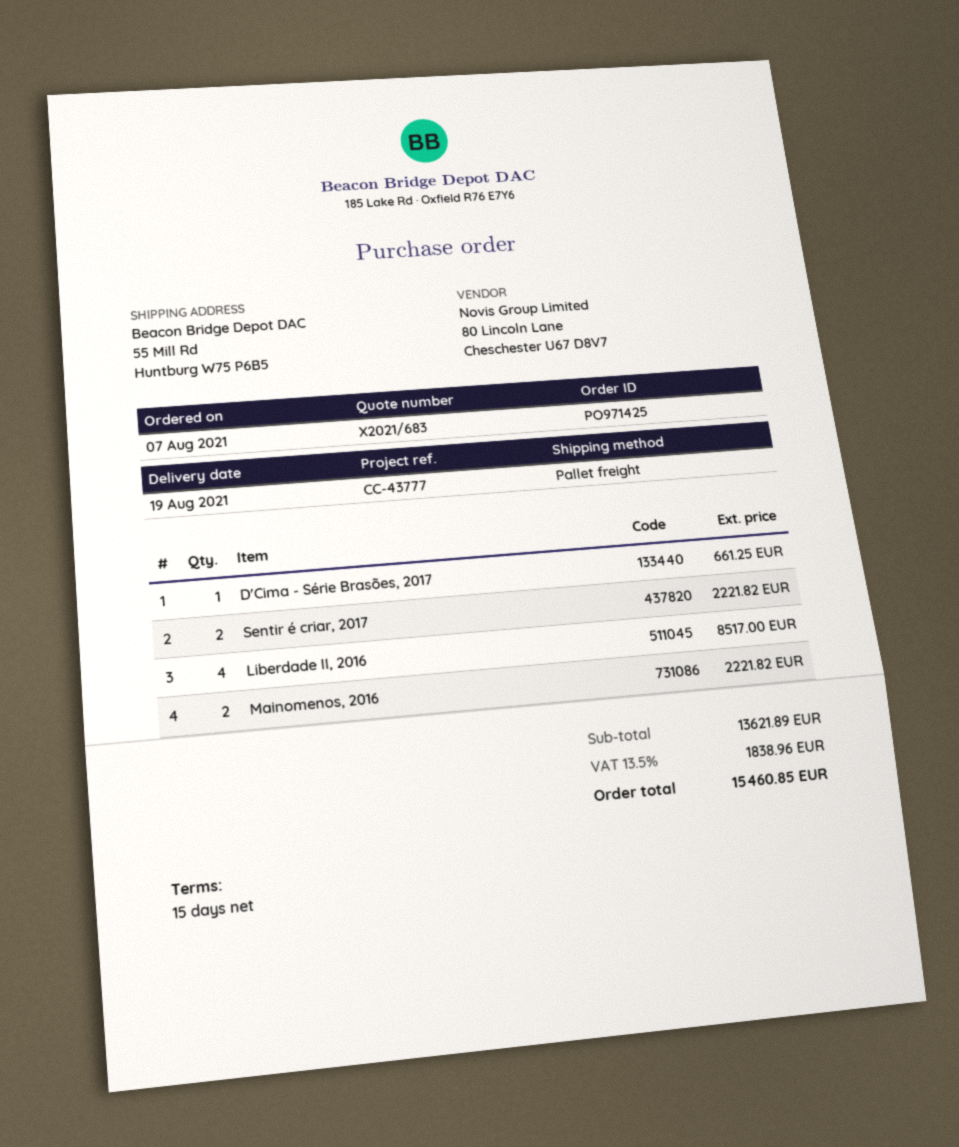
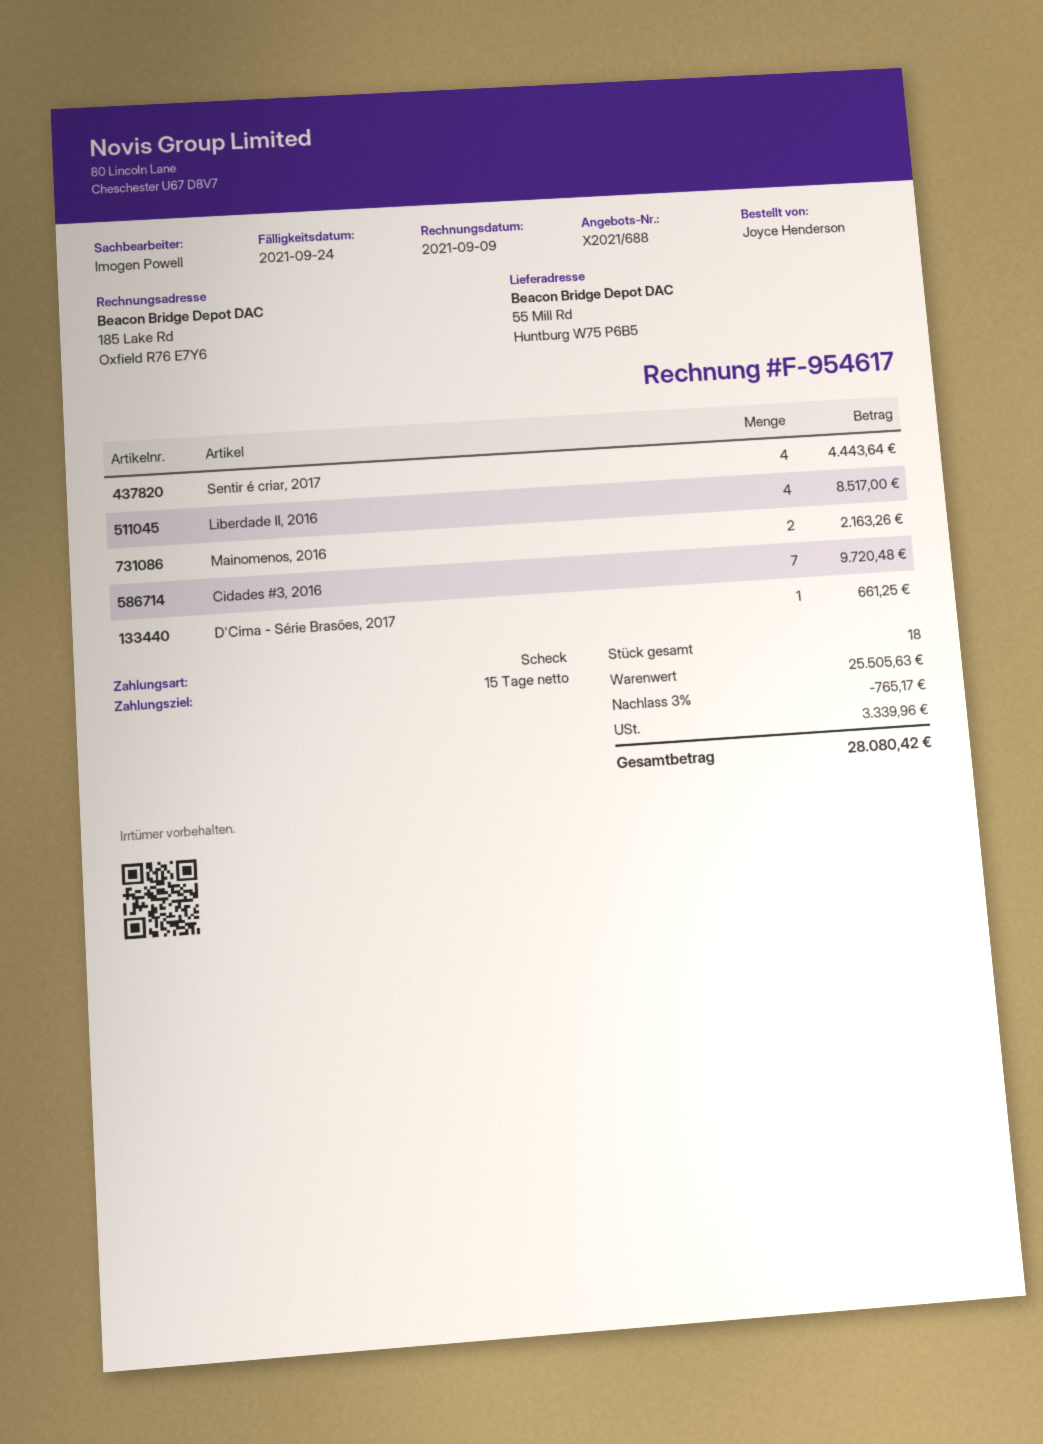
quote number: X2021/683 -> X2021/688
Sentir é criar, 2017: 2 for 2221.82 -> 4 for 4443.64
Mainomenos, 2016: 2 for 2221.82 -> 2 for 2163.26
Cidades #3, 2016: none -> 7 for 9720.48
subtotal: 13621.89 -> 25505.63
discount: none -> 3% = 765.17
tax: 1838.96 -> 3339.96
total: 15460.85 -> 28080.42

